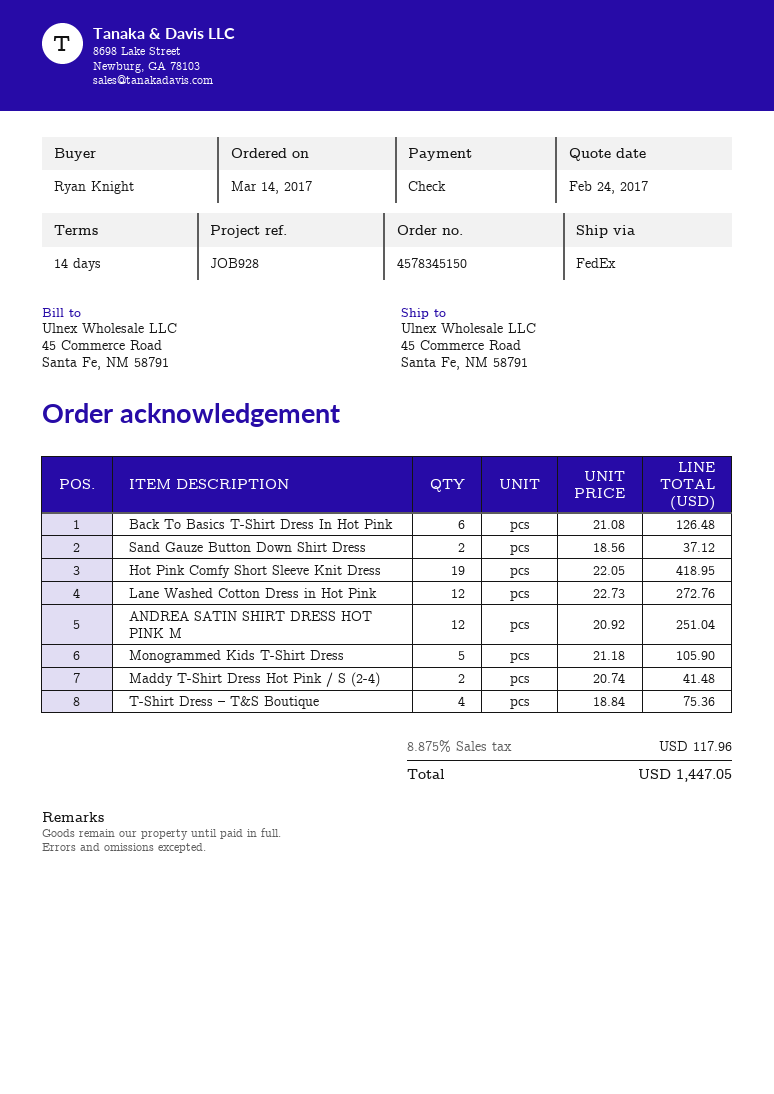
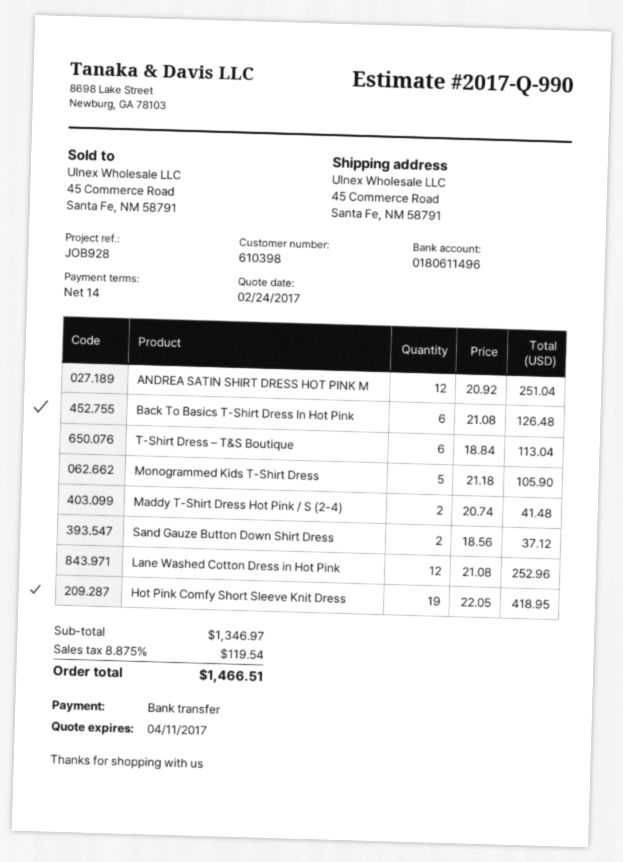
payment method: cheque -> bank transfer
Lane Washed Cotton Dress in Hot Pink: 12 x 22.73 = 272.76 -> 12 x 21.08 = 252.96
T-Shirt Dress – T&S Boutique: 4 x 18.84 = 75.36 -> 6 x 18.84 = 113.04
tax: 8.875% = 117.96 -> 8.875% = 119.54
total: 1447.05 -> 1466.51

